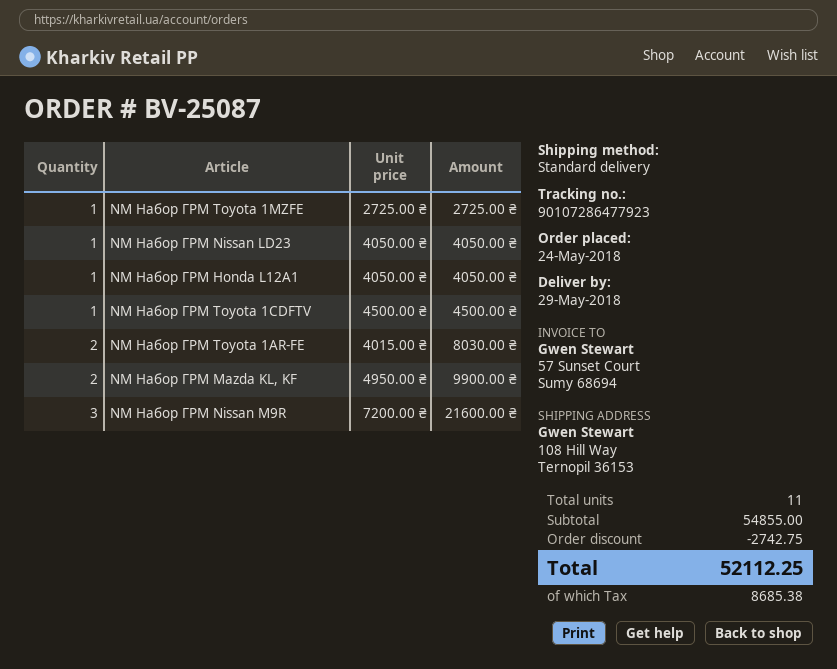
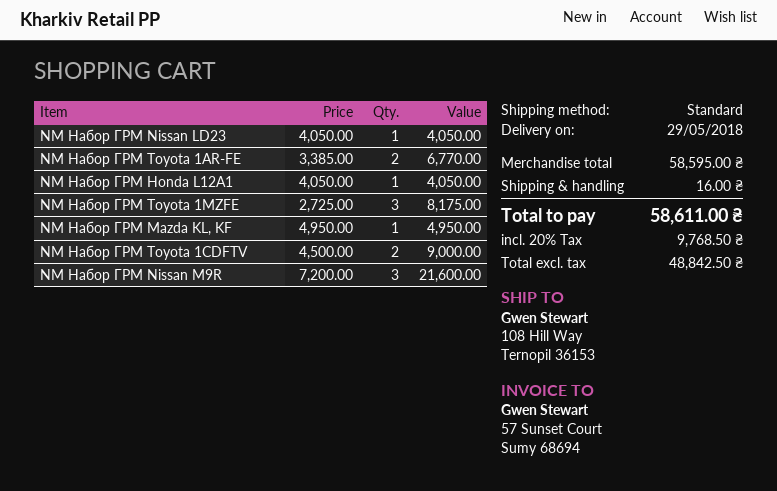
NM Набор ГРМ Toyota 1MZFE: 1 x 2725.00 = 2725.00 -> 3 x 2725.00 = 8175.00
NM Набор ГРМ Toyota 1CDFTV: 1 x 4500.00 = 4500.00 -> 2 x 4500.00 = 9000.00
NM Набор ГРМ Toyota 1AR-FE: 2 x 4015.00 = 8030.00 -> 2 x 3385.00 = 6770.00
NM Набор ГРМ Mazda KL, KF: 2 x 4950.00 = 9900.00 -> 1 x 4950.00 = 4950.00
subtotal: 54855.00 -> 58595.00
discount: 2742.75 -> none
shipping: none -> 16.00
tax: 8685.38 -> 9768.50
total: 52112.25 -> 58611.00

